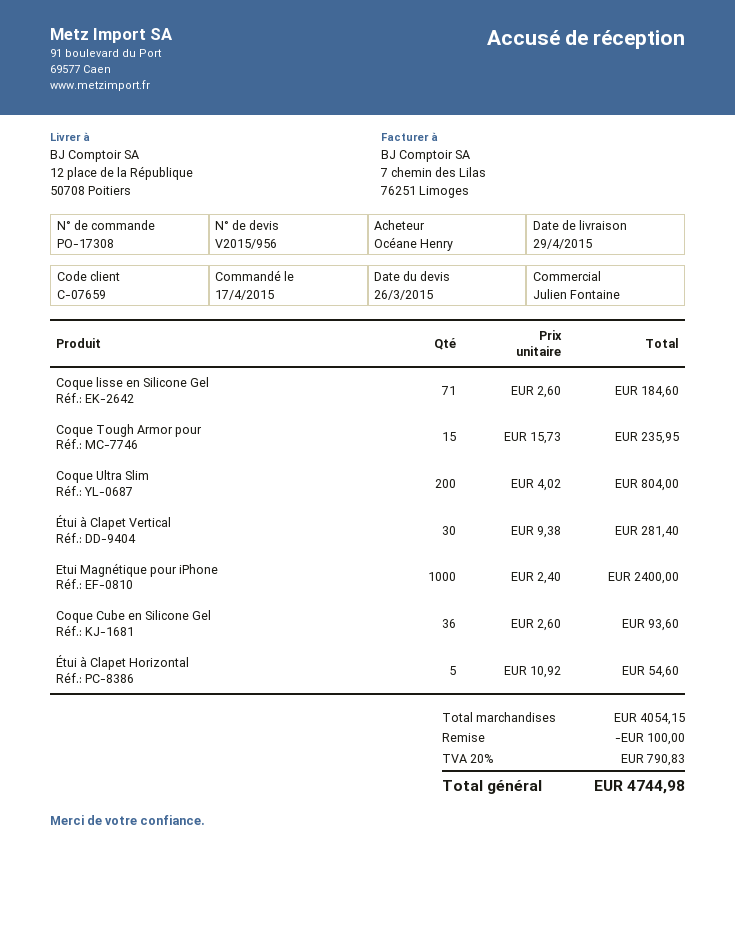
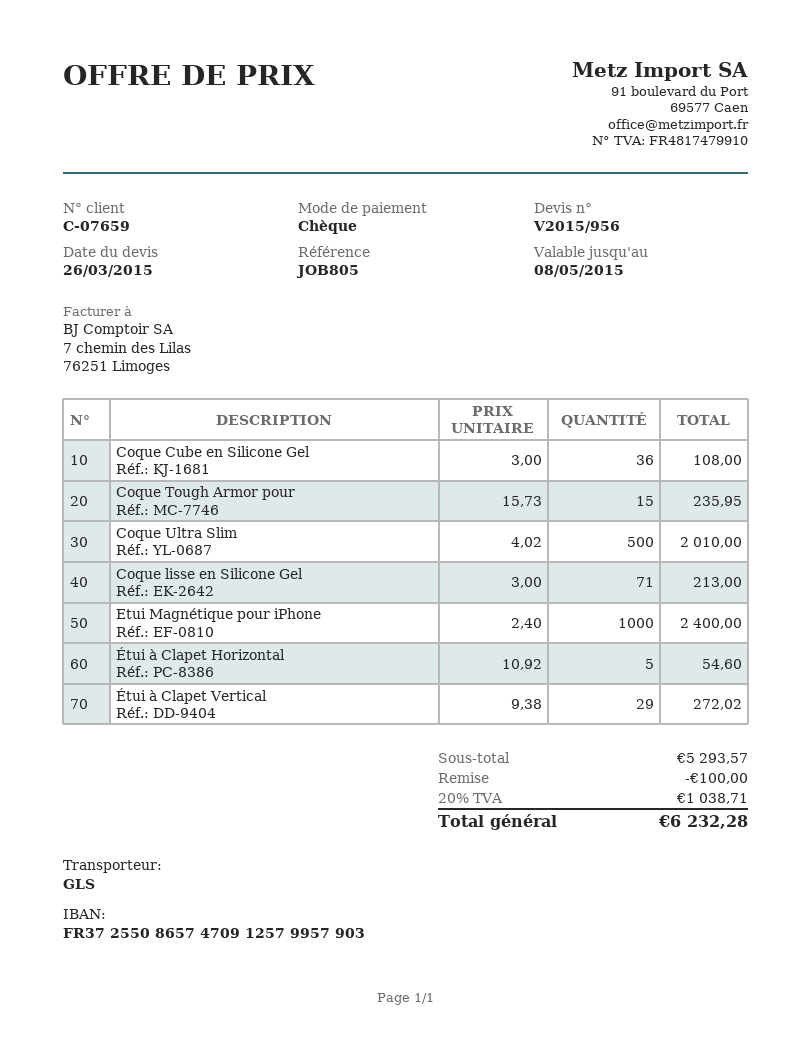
Coque lisse en Silicone Gel: 71 x 2.60 = 184.60 -> 71 x 3.00 = 213.00
Coque Ultra Slim: 200 x 4.02 = 804.00 -> 500 x 4.02 = 2010.00
Étui à Clapet Vertical: 30 x 9.38 = 281.40 -> 29 x 9.38 = 272.02
Coque Cube en Silicone Gel: 36 x 2.60 = 93.60 -> 36 x 3.00 = 108.00
subtotal: 4054.15 -> 5293.57
tax: 20% = 790.83 -> 20% = 1038.71
total: 4744.98 -> 6232.28

